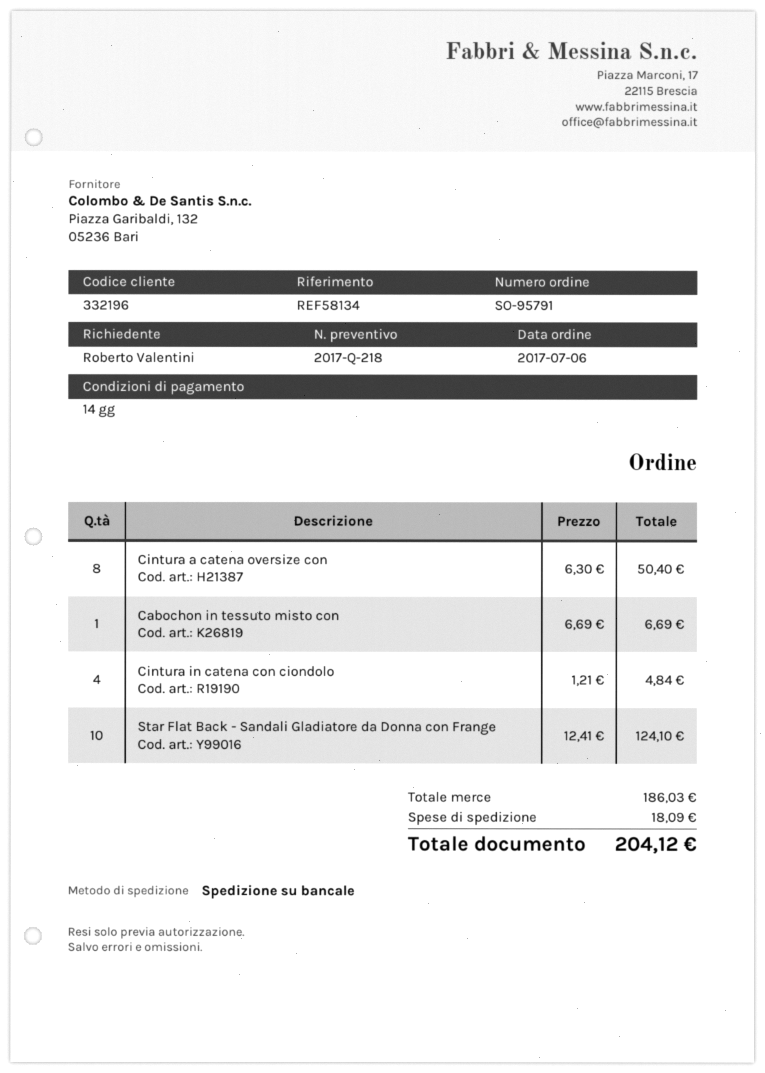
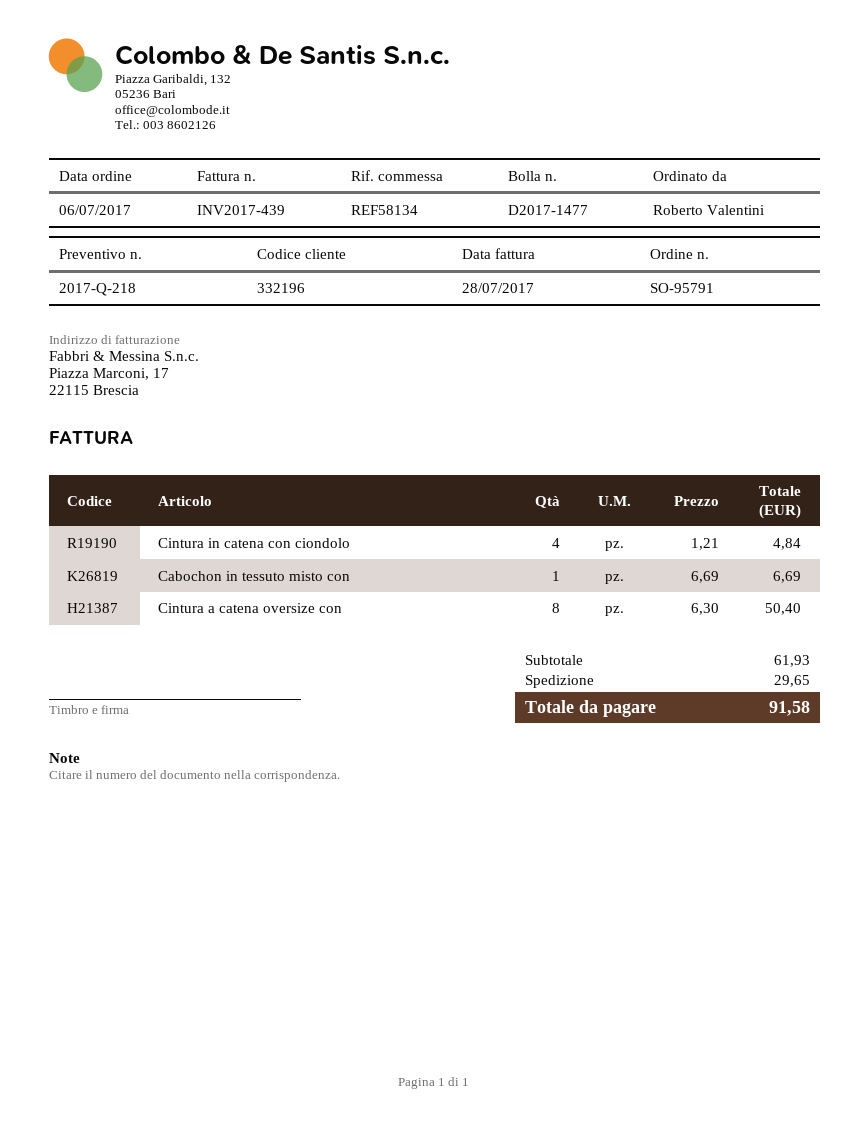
Star Flat Back - Sandali Gladiatore da Donna con Frange: 10 x 12.41 = 124.10 -> none
subtotal: 186.03 -> 61.93
shipping: 18.09 -> 29.65
total: 204.12 -> 91.58

